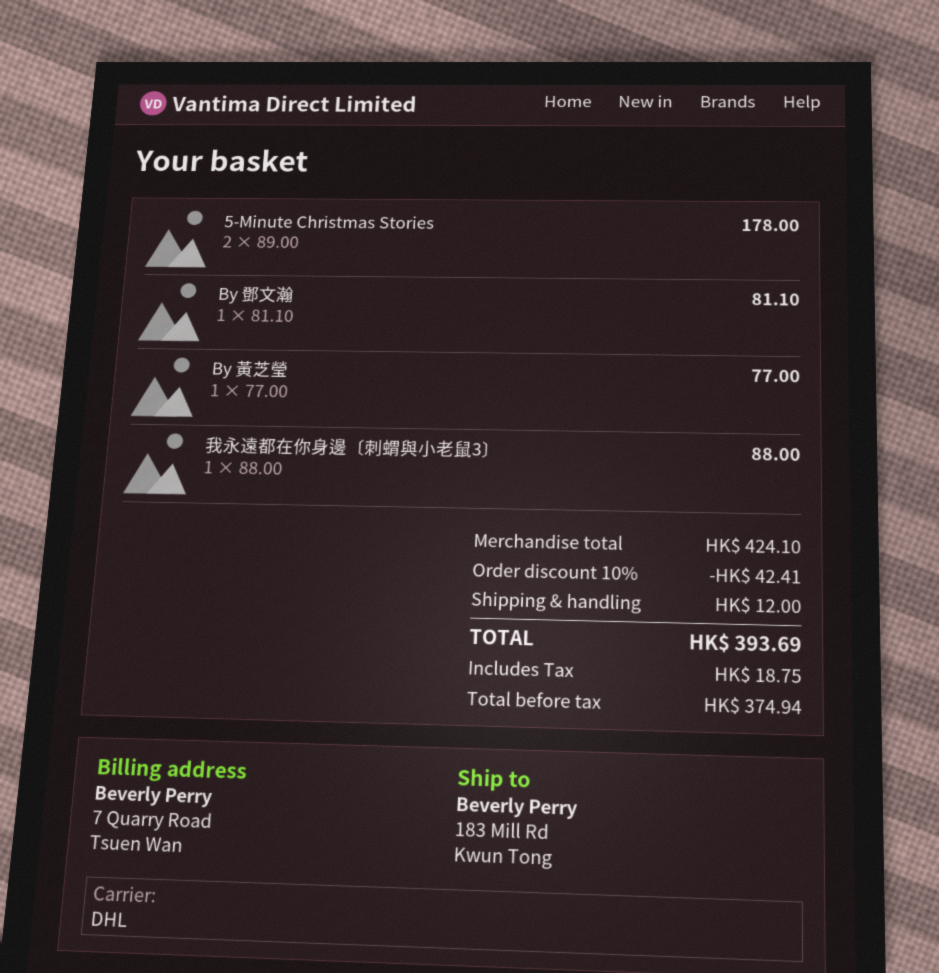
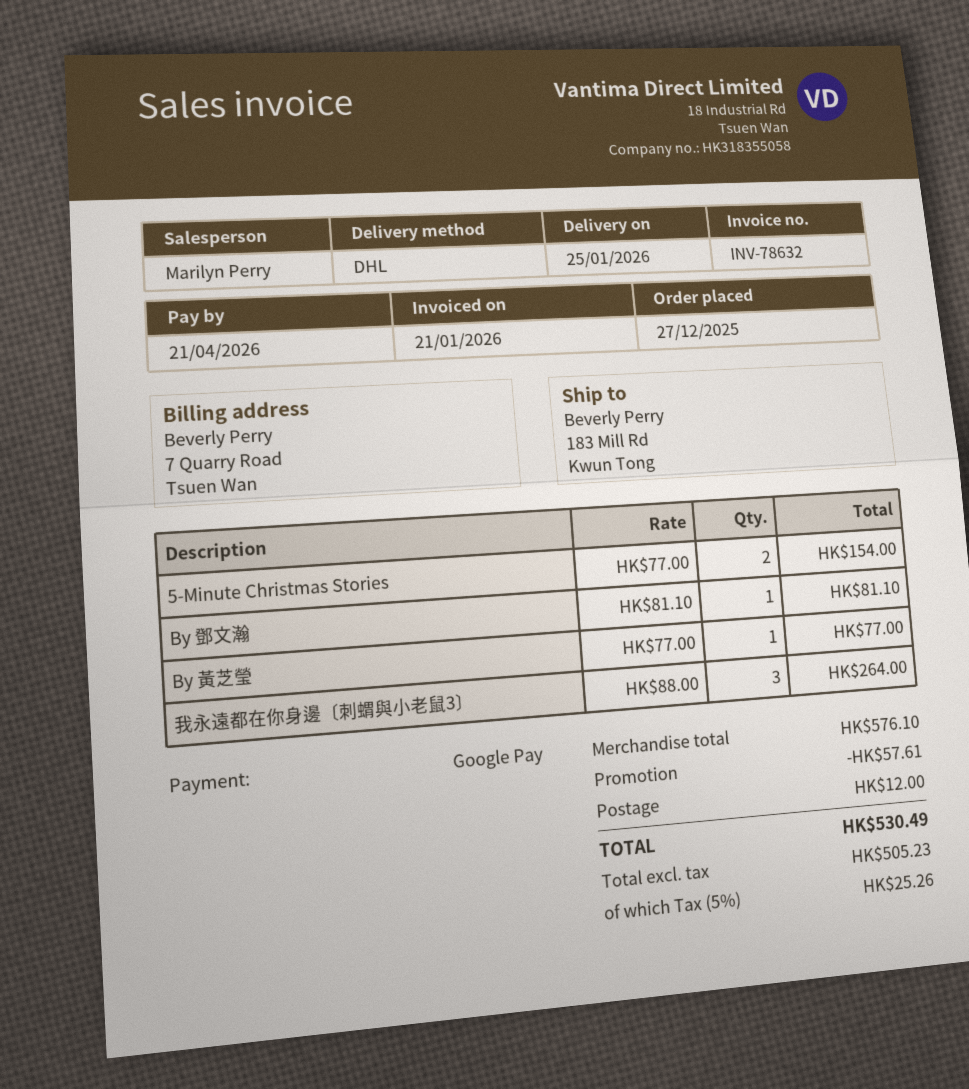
5-Minute Christmas Stories: 2 x 89.00 = 178.00 -> 2 x 77.00 = 154.00
我永遠都在你身邊〔刺蝟與小老鼠3〕: 1 x 88.00 = 88.00 -> 3 x 88.00 = 264.00
subtotal: 424.10 -> 576.10
discount: 42.41 -> 57.61
net: 374.94 -> 505.23
tax: 18.75 -> 25.26
total: 393.69 -> 530.49

